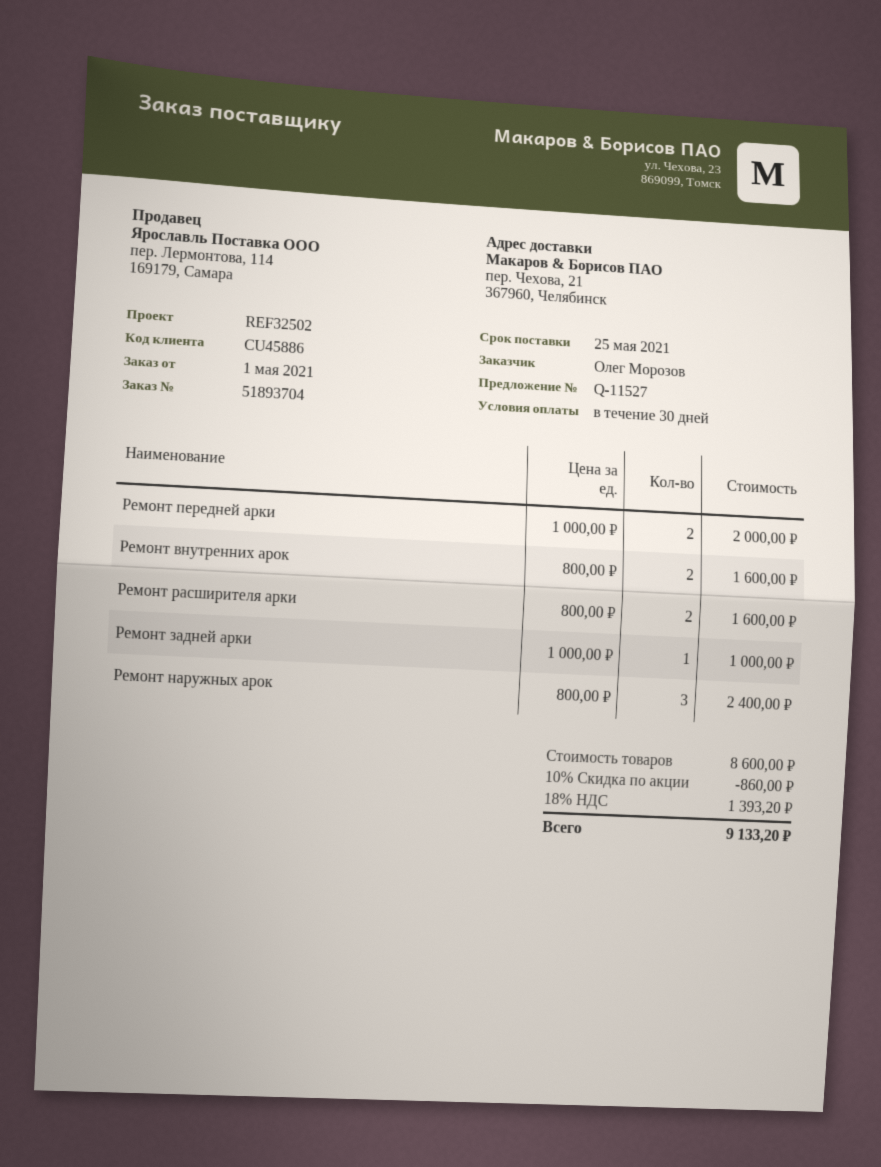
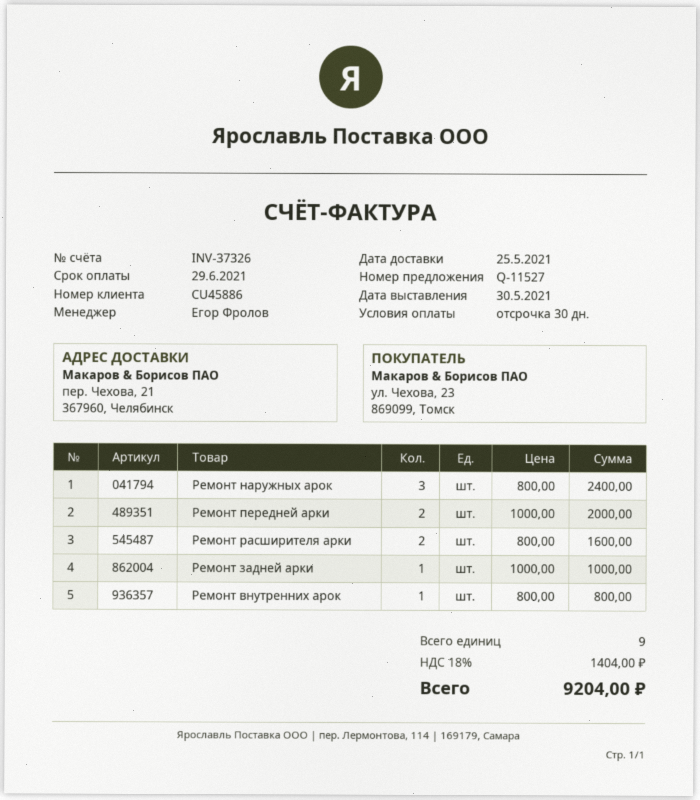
Ремонт внутренних арок: 2 x 800.00 = 1600.00 -> 1 x 800.00 = 800.00
discount: 10% = 860.00 -> none
tax: 18% = 1393.20 -> 18% = 1404.00
total: 9133.20 -> 9204.00

